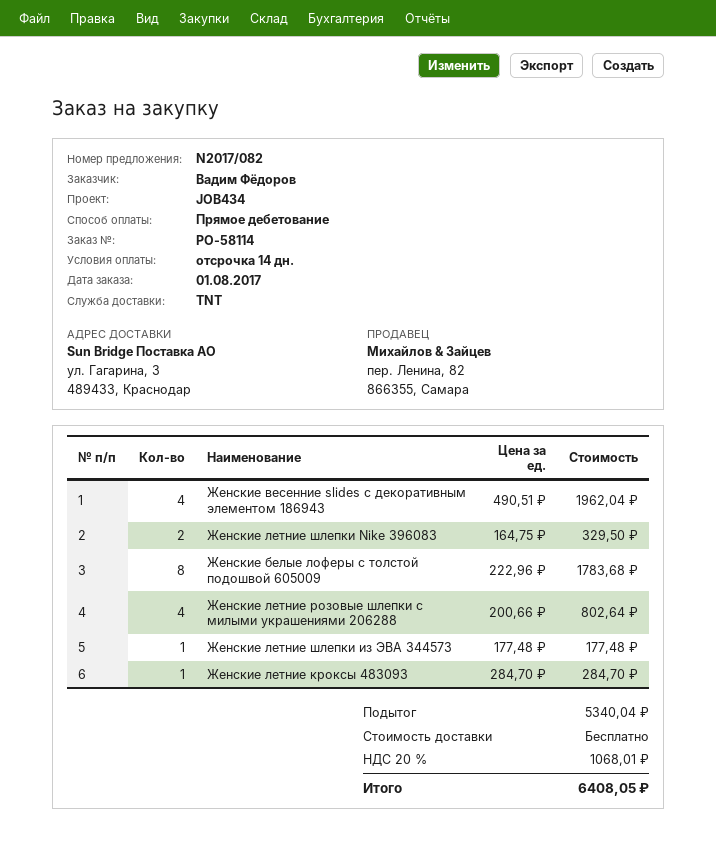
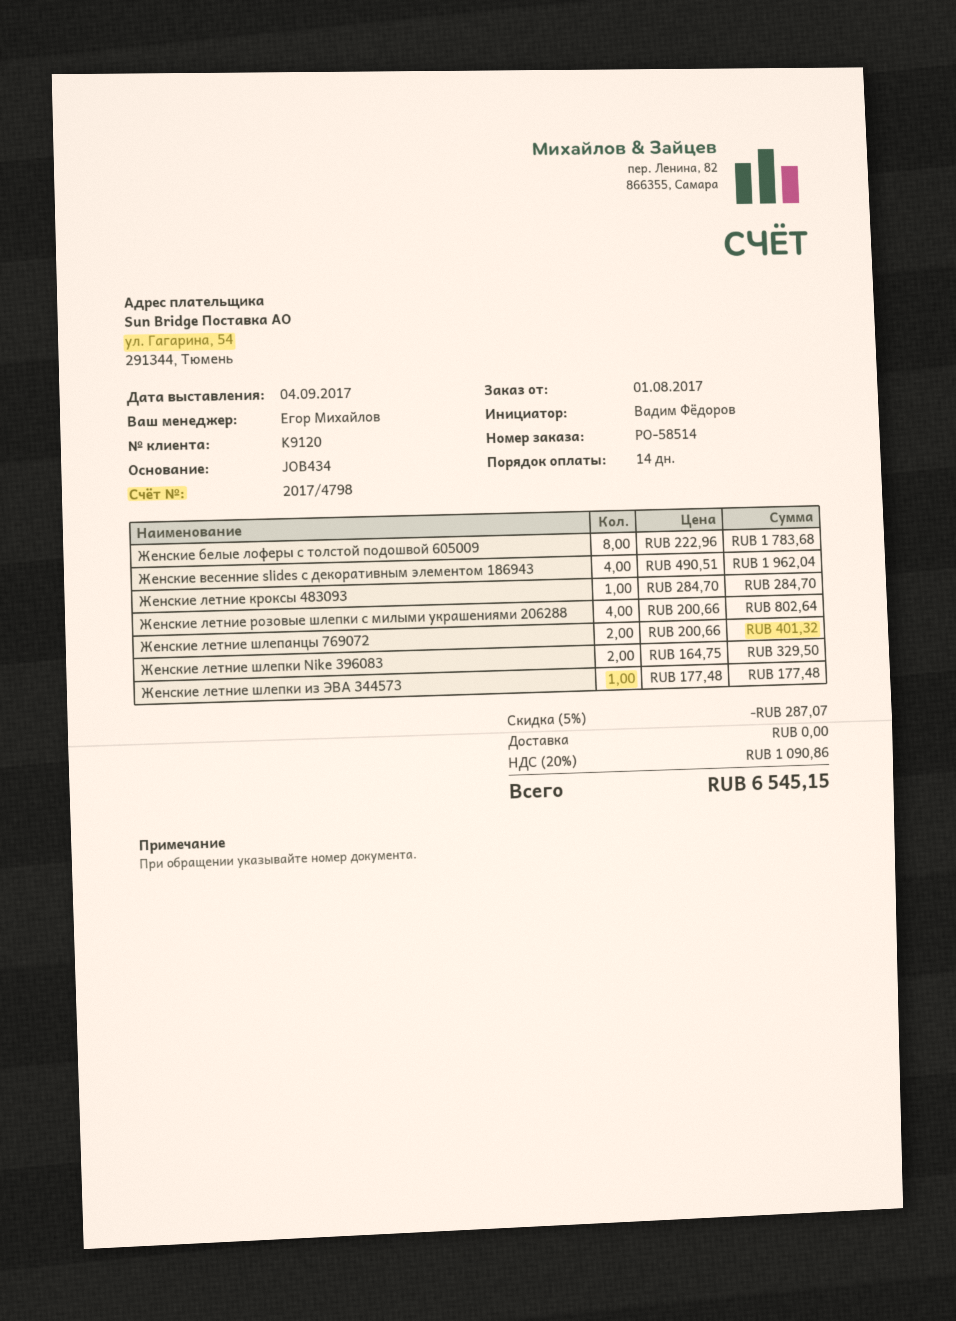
order number: PO-58114 -> PO-58514
Женские летние шлепанцы 769072: none -> 2 x 200.66 = 401.32
discount: none -> 5% = 287.07
tax: 20% = 1068.01 -> 20% = 1090.86
total: 6408.05 -> 6545.15

